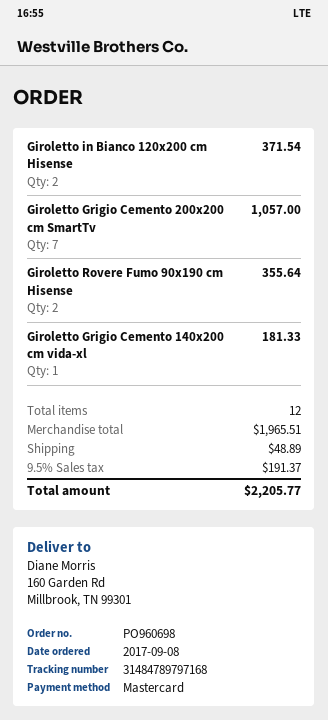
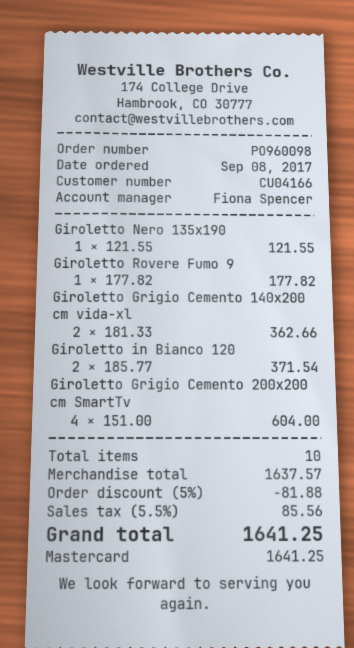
order number: PO960698 -> PO960098
Giroletto Grigio Cemento 200x200 cm SmartTv: 7 for 1057.00 -> 4 for 604.00
Giroletto Rovere Fumo 90x190 cm Hisense: 2 for 355.64 -> 1 for 177.82
Giroletto Grigio Cemento 140x200 cm vida-xl: 1 for 181.33 -> 2 for 362.66
Giroletto Nero 135x190: none -> 1 for 121.55
total quantity: 12 -> 10
subtotal: 1965.51 -> 1637.57
discount: none -> 5% = 81.88
shipping: 48.89 -> none
tax: 9.5% = 191.37 -> 5.5% = 85.56
total: 2205.77 -> 1641.25

